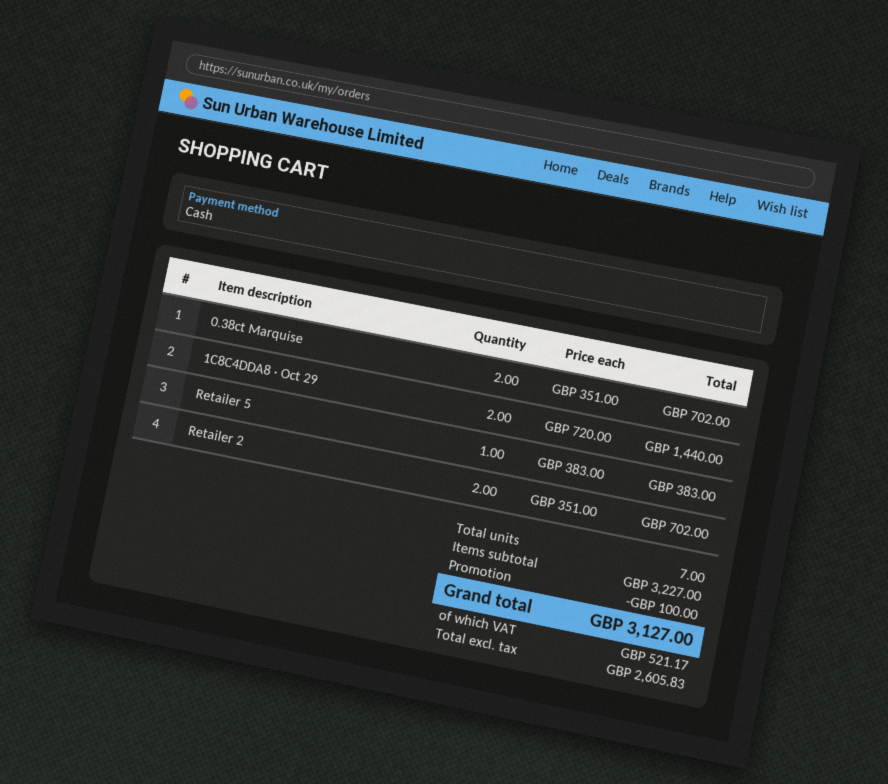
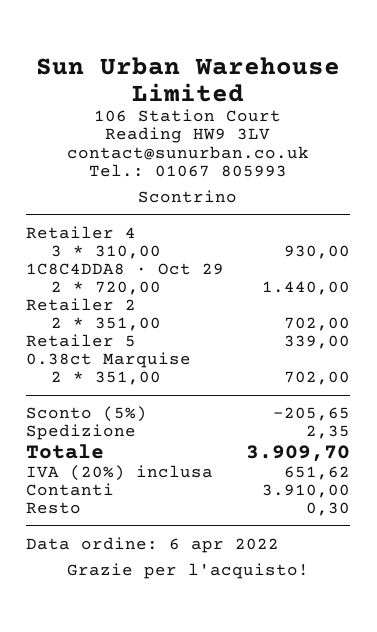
Retailer 5: 1 x 383.00 = 383.00 -> 1 x 339.00 = 339.00
Retailer 4: none -> 3 x 310.00 = 930.00
discount: 100.00 -> 205.65
shipping: none -> 2.35
tax: 521.17 -> 651.62
total: 3127.00 -> 3909.70

